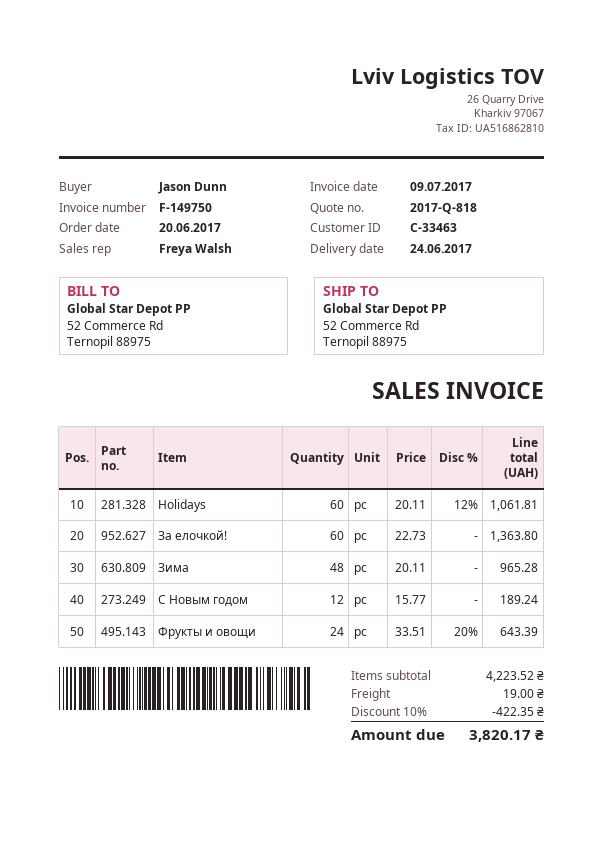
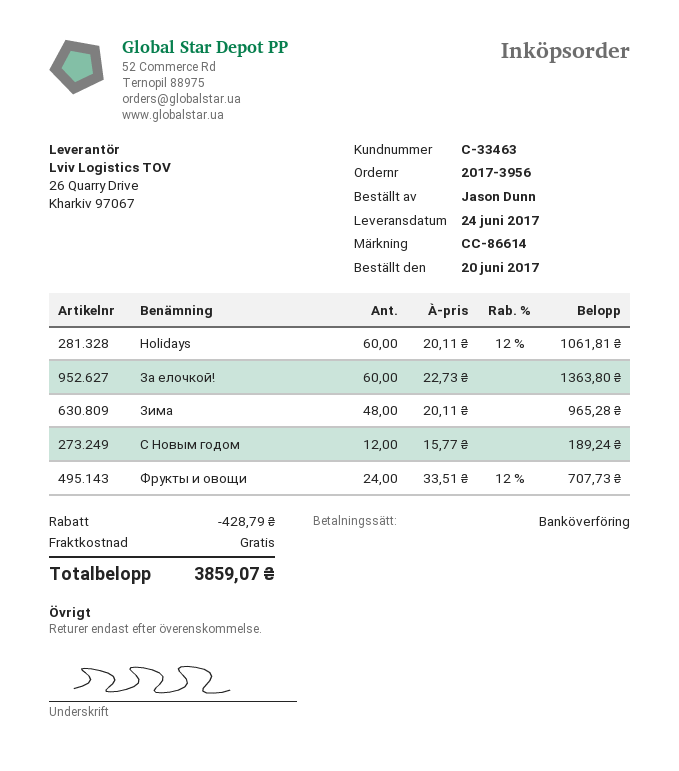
Фрукты и овощи: 24 x 33.51 - 20% = 643.39 -> 24 x 33.51 - 12% = 707.73
discount: 422.35 -> 428.79
shipping: 19.00 -> 0.00
total: 3820.17 -> 3859.07

